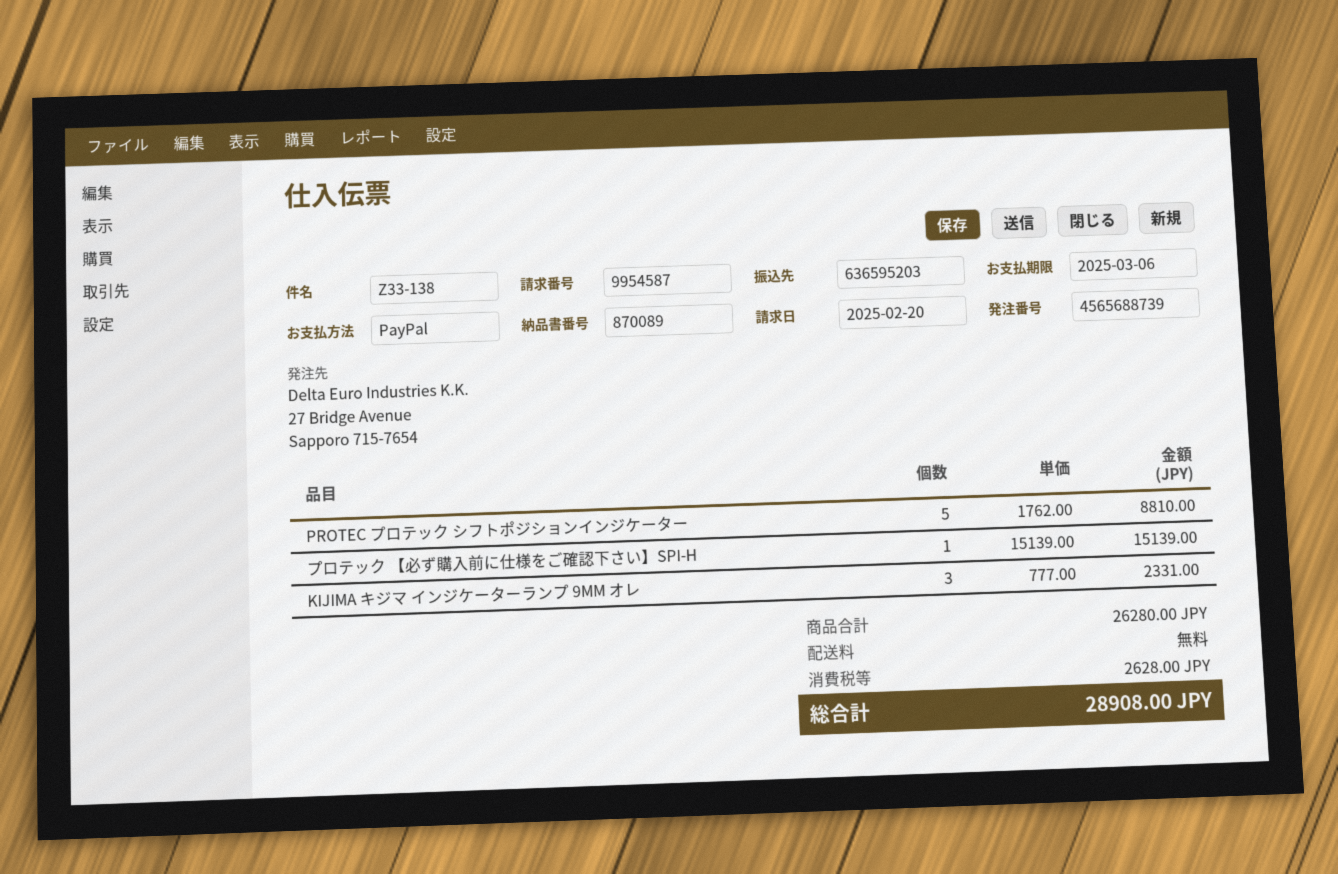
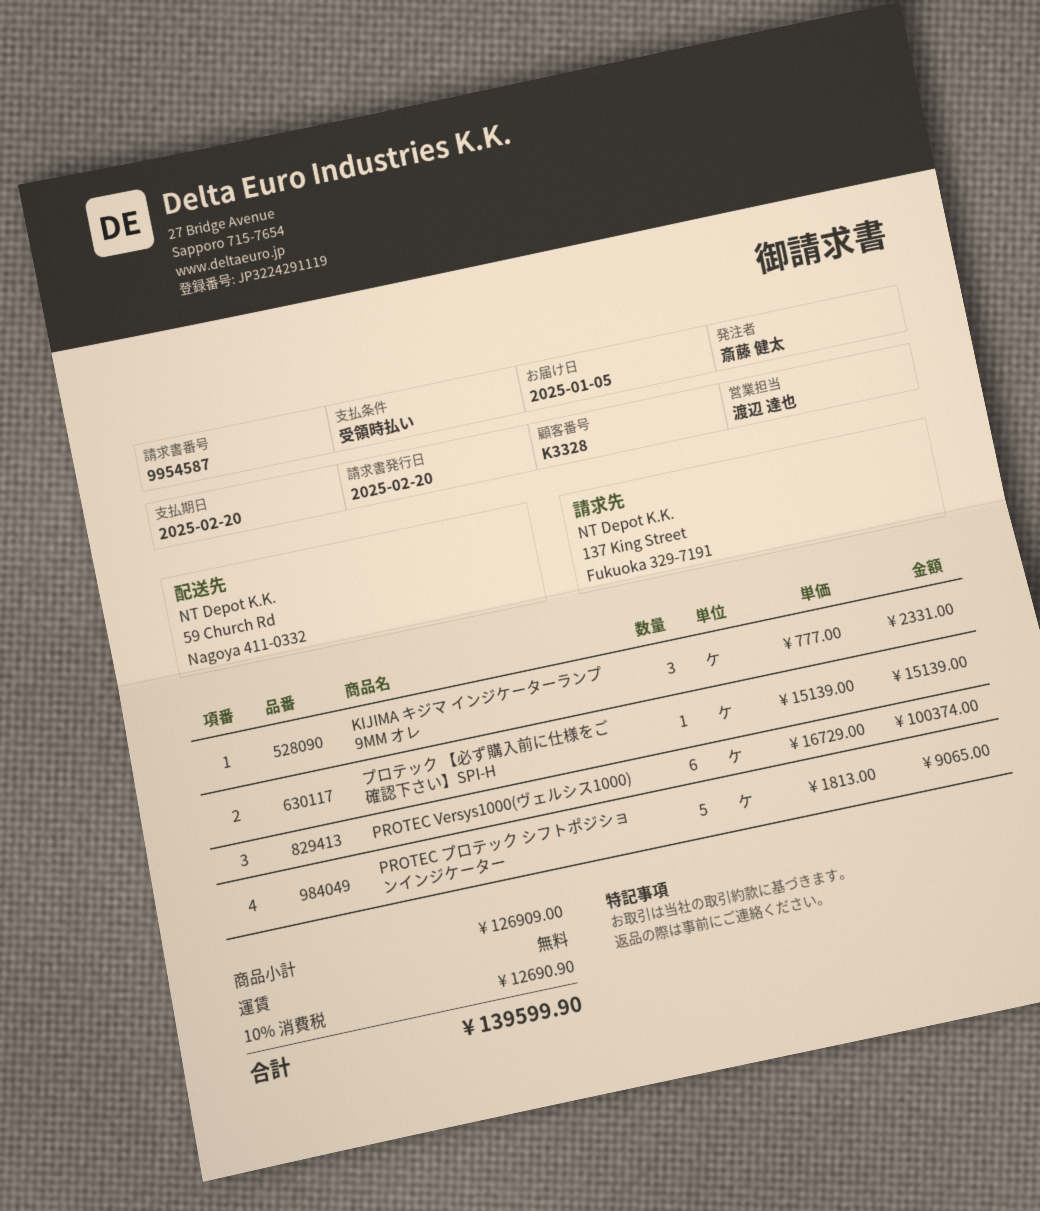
due date: 2025-03-06 -> 2025-02-20
PROTEC プロテック シフトポジションインジケーター: 5 x 1762.00 = 8810.00 -> 5 x 1813.00 = 9065.00
PROTEC Versys1000(ヴェルシス1000): none -> 6 x 16729.00 = 100374.00
subtotal: 26280.00 -> 126909.00
tax: 2628.00 -> 12690.90
total: 28908.00 -> 139599.90

